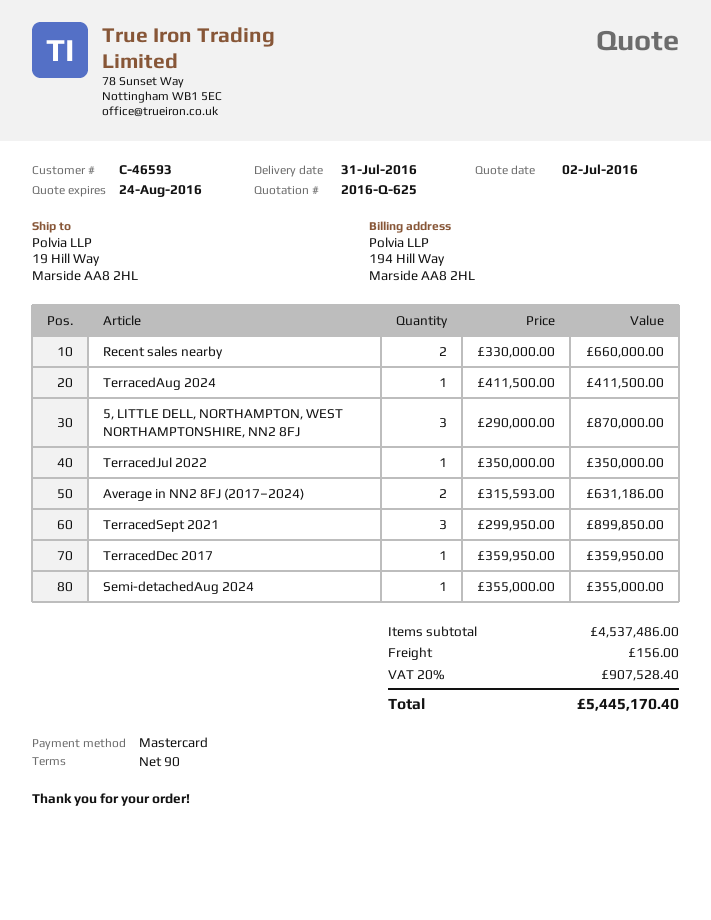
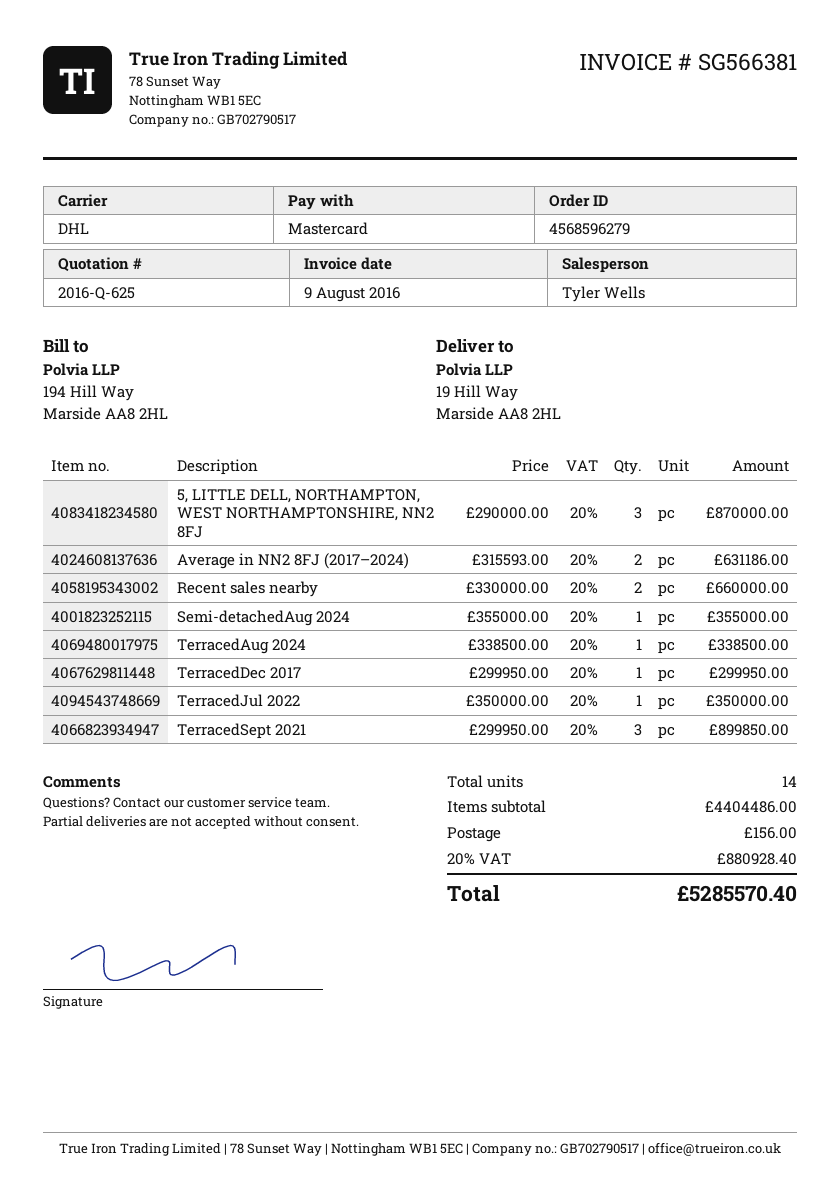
TerracedAug 2024: 1 x 411500.00 = 411500.00 -> 1 x 338500.00 = 338500.00
TerracedDec 2017: 1 x 359950.00 = 359950.00 -> 1 x 299950.00 = 299950.00
subtotal: 4537486.00 -> 4404486.00
tax: 20% = 907528.40 -> 20% = 880928.40
total: 5445170.40 -> 5285570.40

